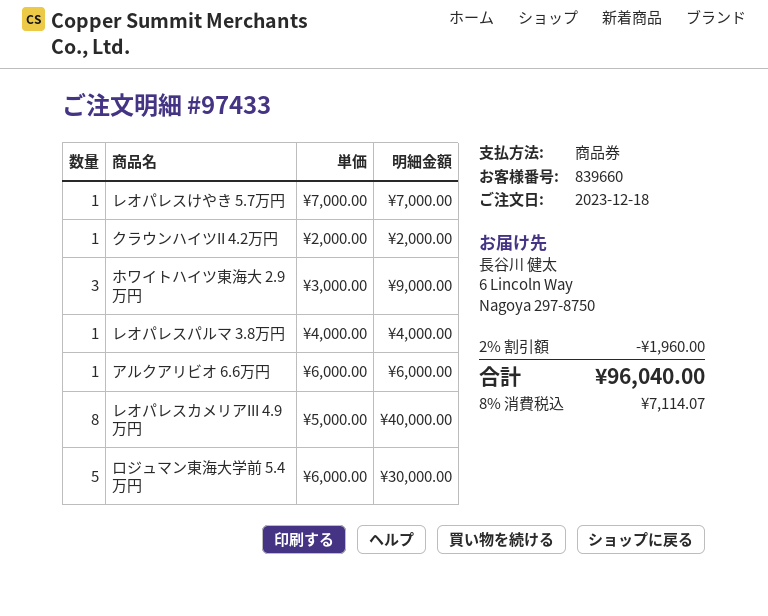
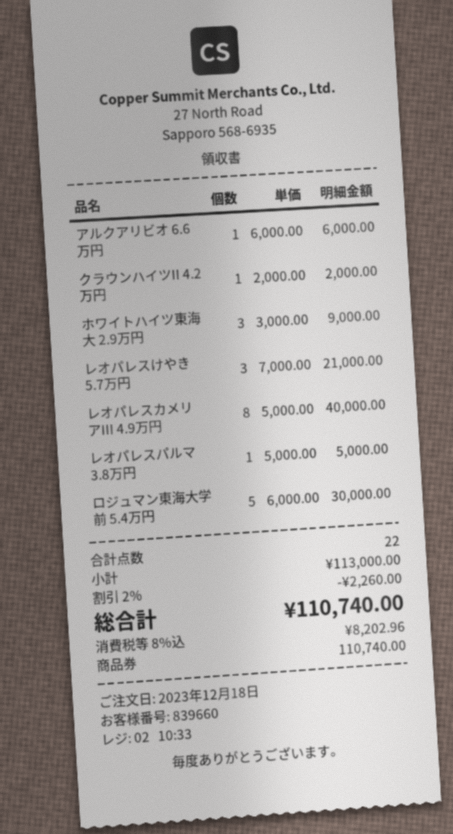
レオパレスけやき 5.7万円: 1 x 7000.00 = 7000.00 -> 3 x 7000.00 = 21000.00
レオパレスパルマ 3.8万円: 1 x 4000.00 = 4000.00 -> 1 x 5000.00 = 5000.00
discount: 2% = 1960.00 -> 2% = 2260.00
tax: 8% = 7114.07 -> 8% = 8202.96
total: 96040.00 -> 110740.00

